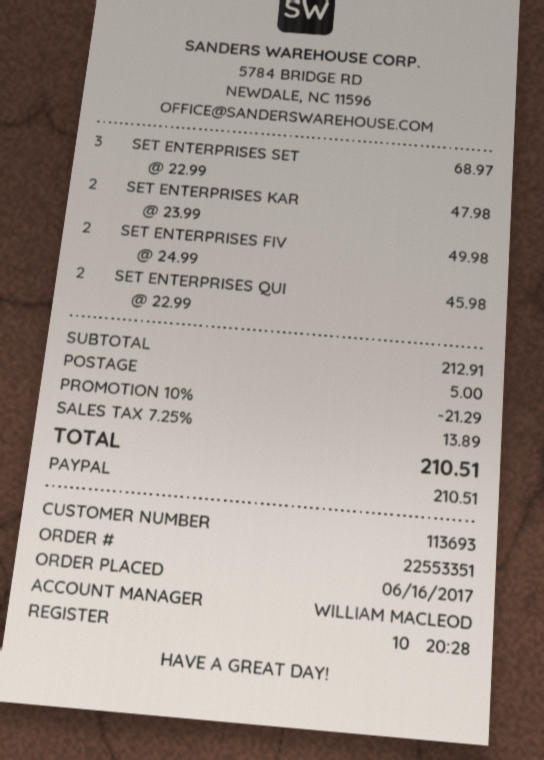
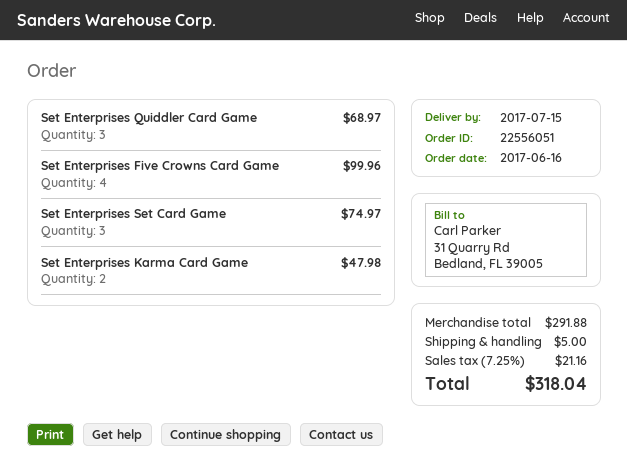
order number: 22553351 -> 22556051
SET ENTERPRISES SET: 3 for 68.97 -> 3 for 74.97
SET ENTERPRISES FIV: 2 for 49.98 -> 4 for 99.96
SET ENTERPRISES QUI: 2 for 45.98 -> 3 for 68.97
subtotal: 212.91 -> 291.88
discount: 10% = 21.29 -> none
tax: 7.25% = 13.89 -> 7.25% = 21.16
total: 210.51 -> 318.04

